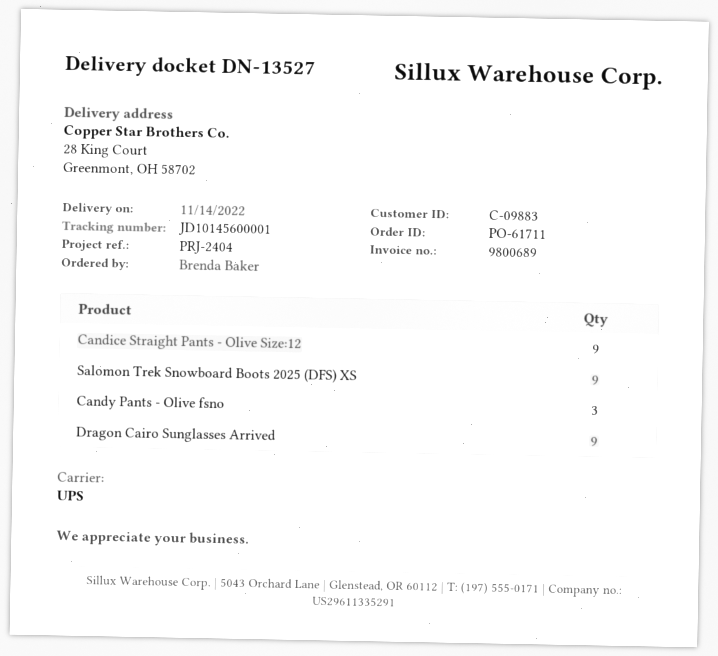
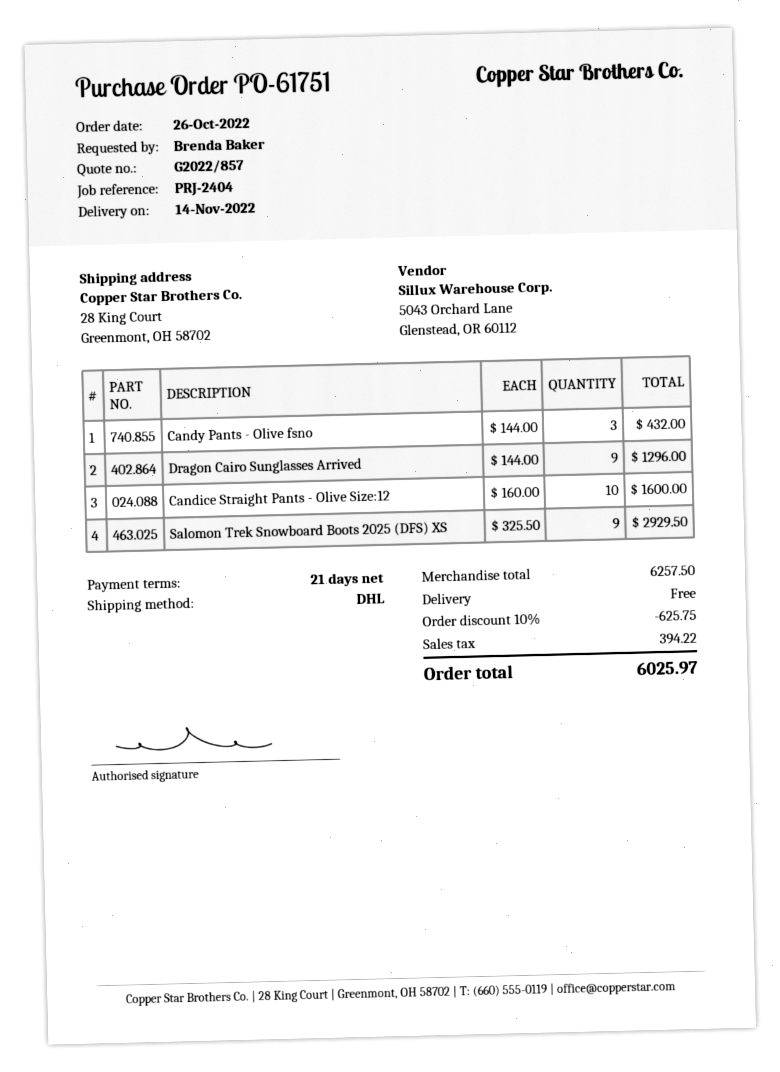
order number: PO-61711 -> PO-61751
shipping method: UPS -> DHL
Candice Straight Pants - Olive Size:12: 9 -> 10

